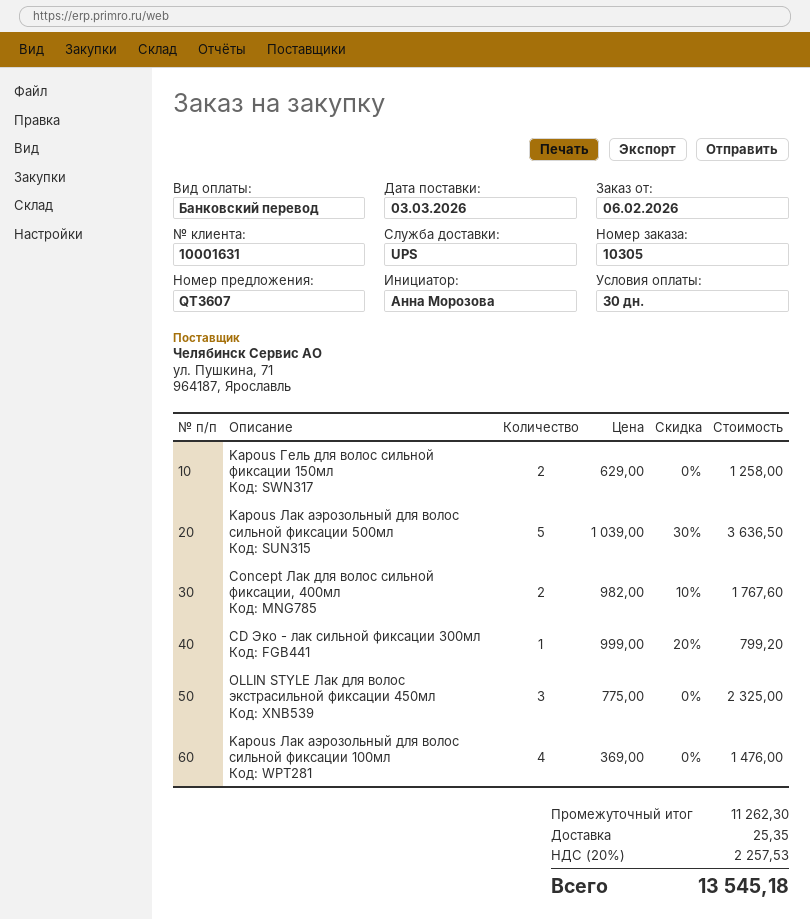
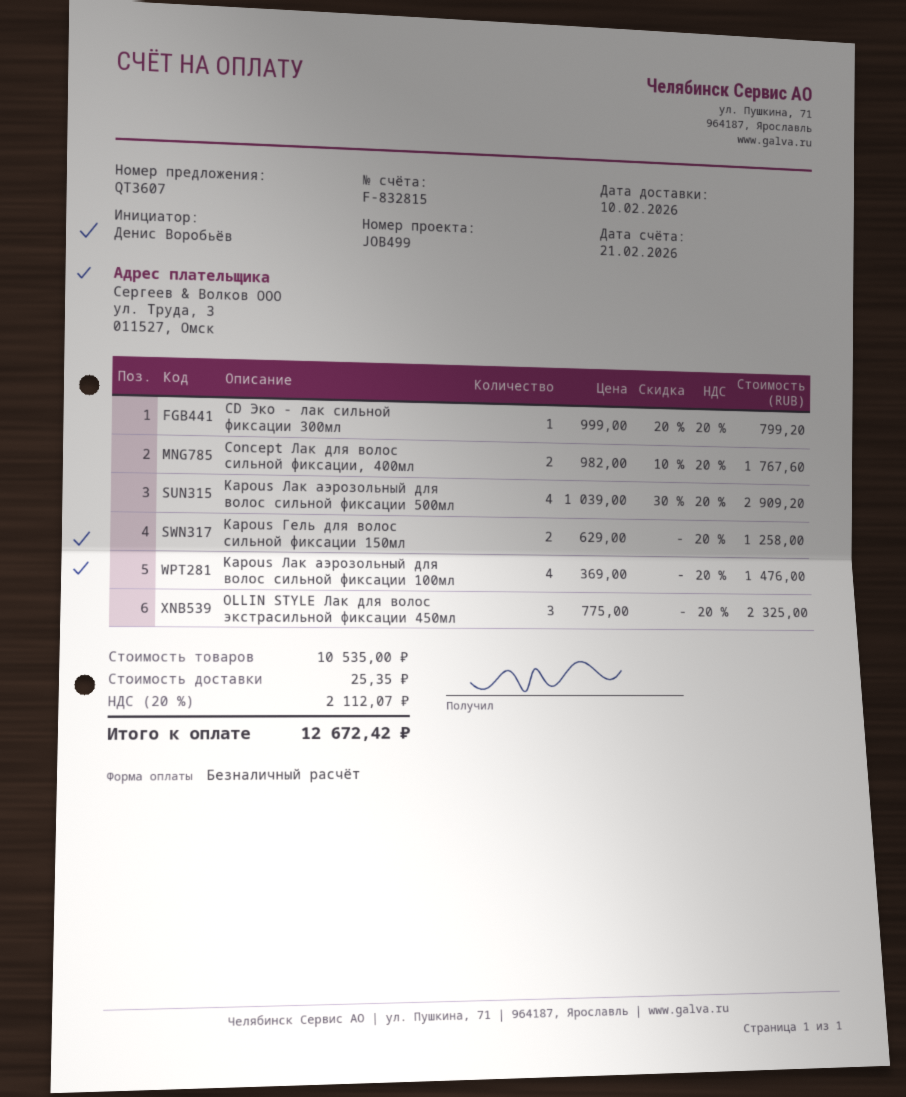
delivery date: 2026-03-03 -> 2026-02-10
ordered by: Анна Морозова -> Денис Воробьёв
Kapous Лак аэрозольный для волос сильной фиксации 500мл: 5 x 1039.00 - 30% = 3636.50 -> 4 x 1039.00 - 30% = 2909.20
subtotal: 11262.30 -> 10535.00
tax: 20% = 2257.53 -> 20% = 2112.07
total: 13545.18 -> 12672.42

